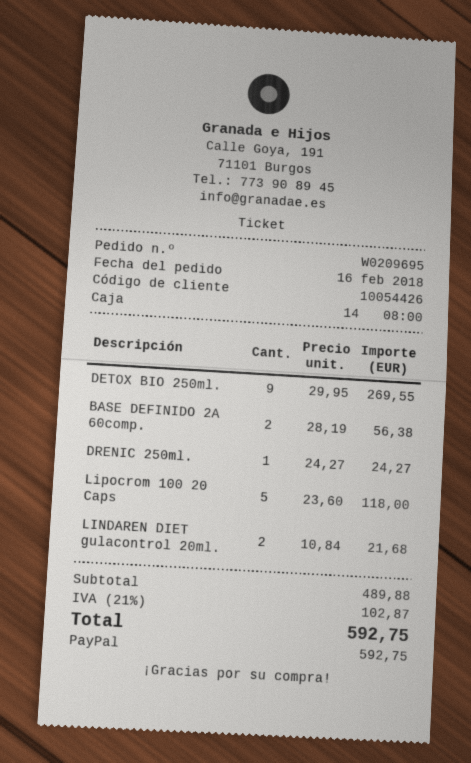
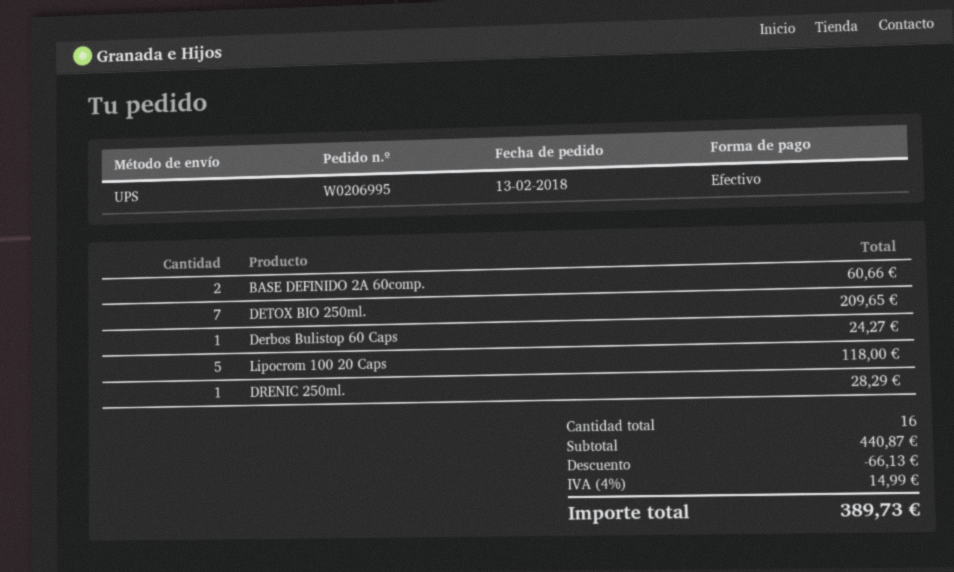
order number: W0209695 -> W0206995
order date: 2018-02-16 -> 2018-02-13
payment method: PayPal -> cash
DETOX BIO 250ml.: 9 for 269.55 -> 7 for 209.65
BASE DEFINIDO 2A 60comp.: 2 for 56.38 -> 2 for 60.66
DRENIC 250ml.: 1 for 24.27 -> 1 for 28.29
LINDAREN DIET gulacontrol 20ml.: 2 for 21.68 -> none
Derbos Bulistop 60 Caps: none -> 1 for 24.27
subtotal: 489.88 -> 440.87
discount: none -> 66.13
tax: 21% = 102.87 -> 4% = 14.99
total: 592.75 -> 389.73

